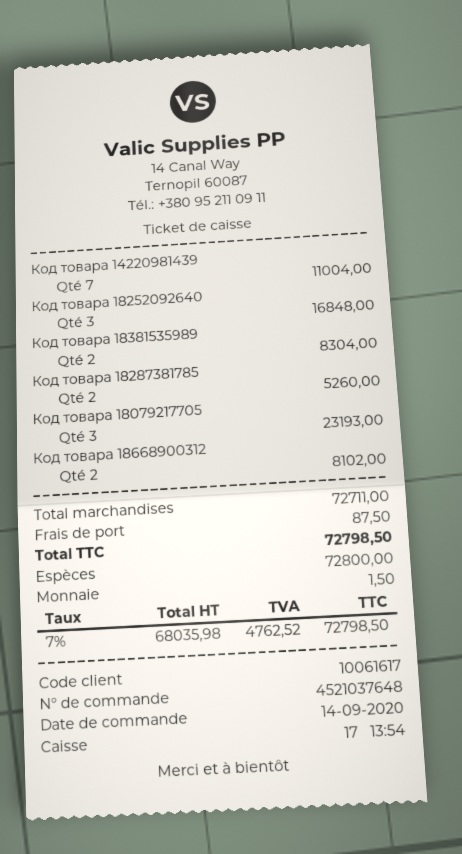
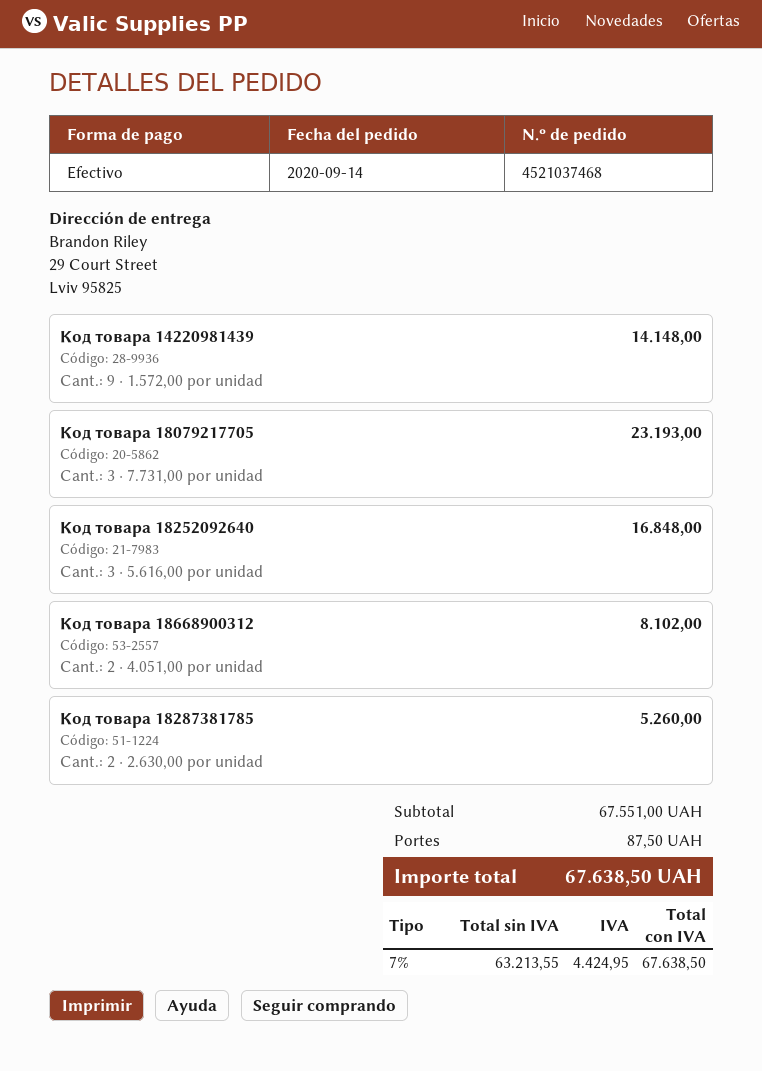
order number: 4521037648 -> 4521037468
Код товара 14220981439: 7 for 11004.00 -> 9 for 14148.00
Код товара 18381535989: 2 for 8304.00 -> none
subtotal: 72711.00 -> 67551.00
net: 68035.98 -> 63213.55
tax: 7% = 4762.52 -> 7% = 4424.95
total: 72798.50 -> 67638.50

